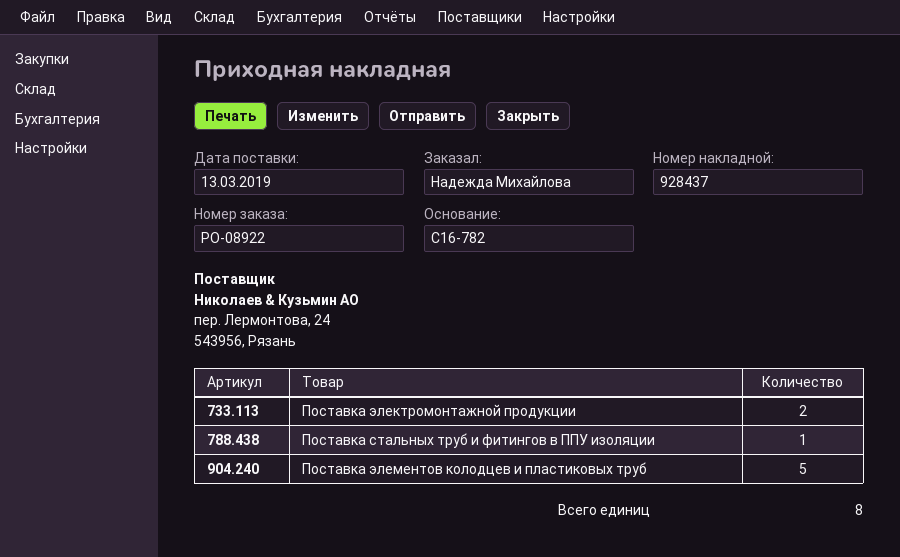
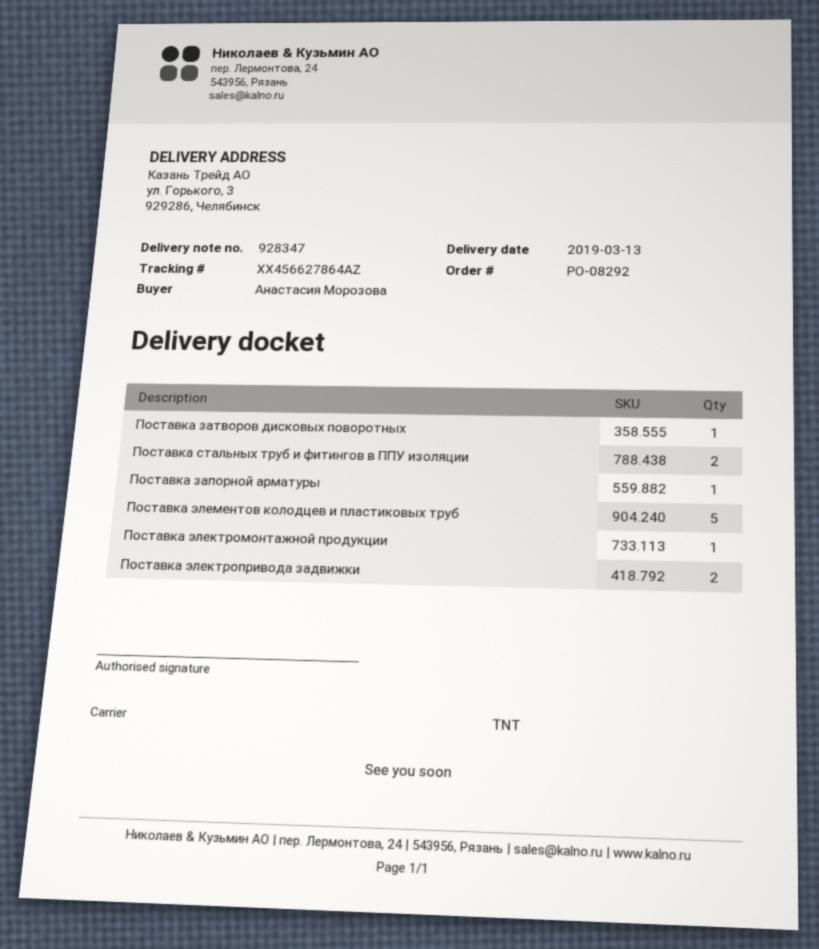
order number: PO-08922 -> PO-08292
delivery note number: 928437 -> 928347
ordered by: Надежда Михайлова -> Анастасия Морозова
Поставка электромонтажной продукции: 2 -> 1
Поставка стальных труб и фитингов в ППУ изоляции: 1 -> 2
Поставка затворов дисковых поворотных: none -> 1
Поставка запорной арматуры: none -> 1
Поставка электропривода задвижки: none -> 2

